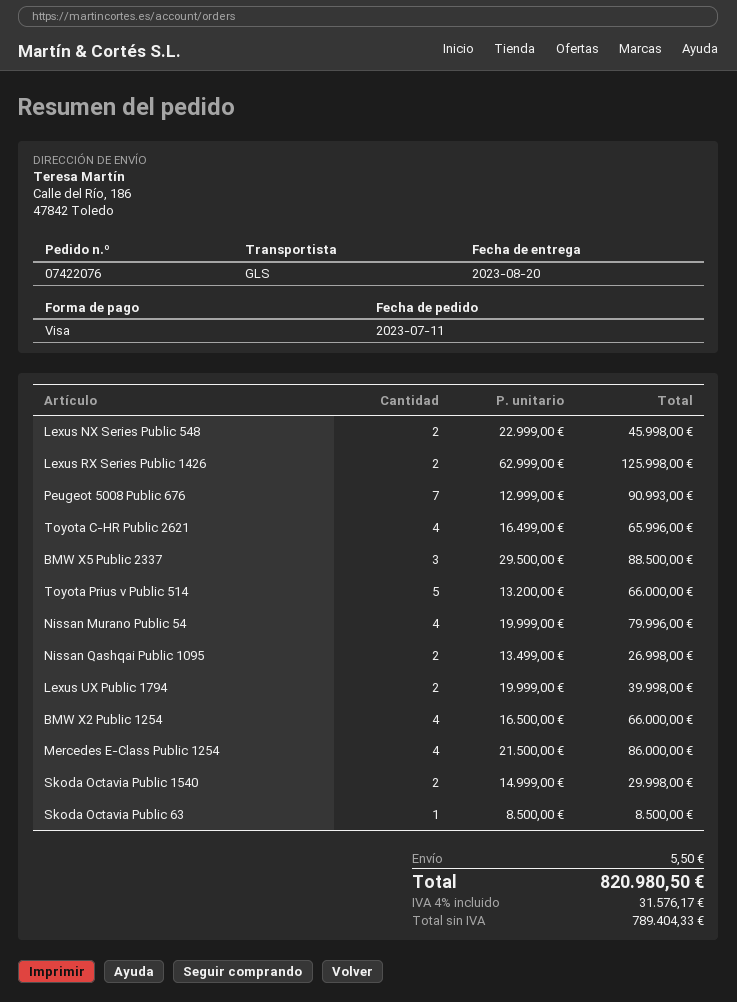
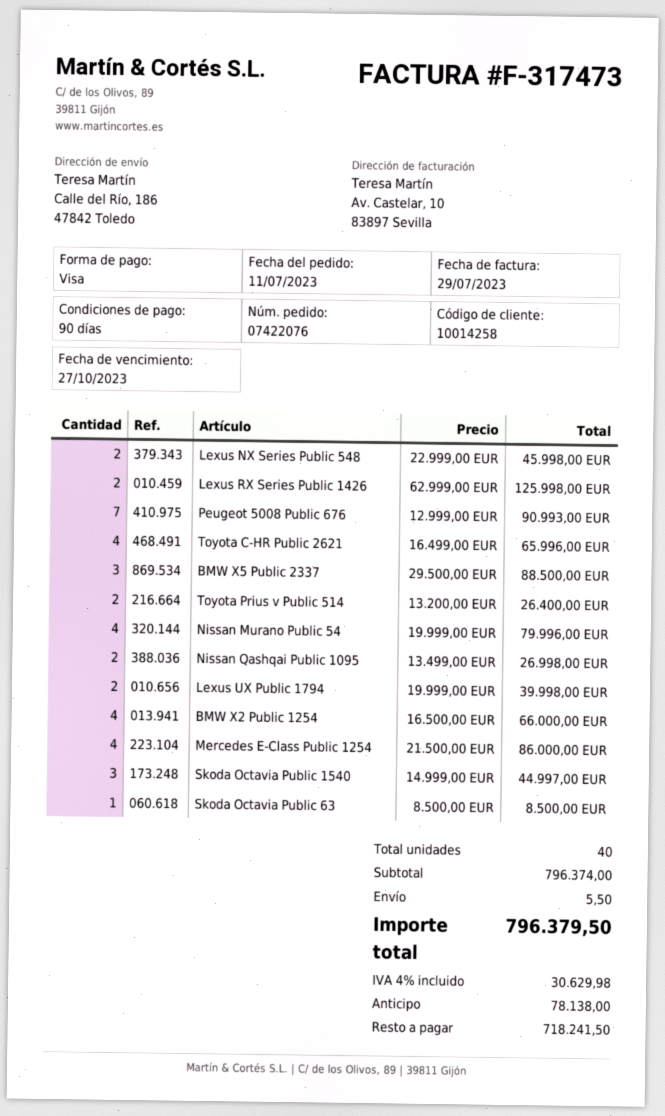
Toyota Prius v Public 514: 5 x 13200.00 = 66000.00 -> 2 x 13200.00 = 26400.00
Skoda Octavia Public 1540: 2 x 14999.00 = 29998.00 -> 3 x 14999.00 = 44997.00
tax: 4% = 31576.17 -> 4% = 30629.98
total: 820980.50 -> 796379.50

